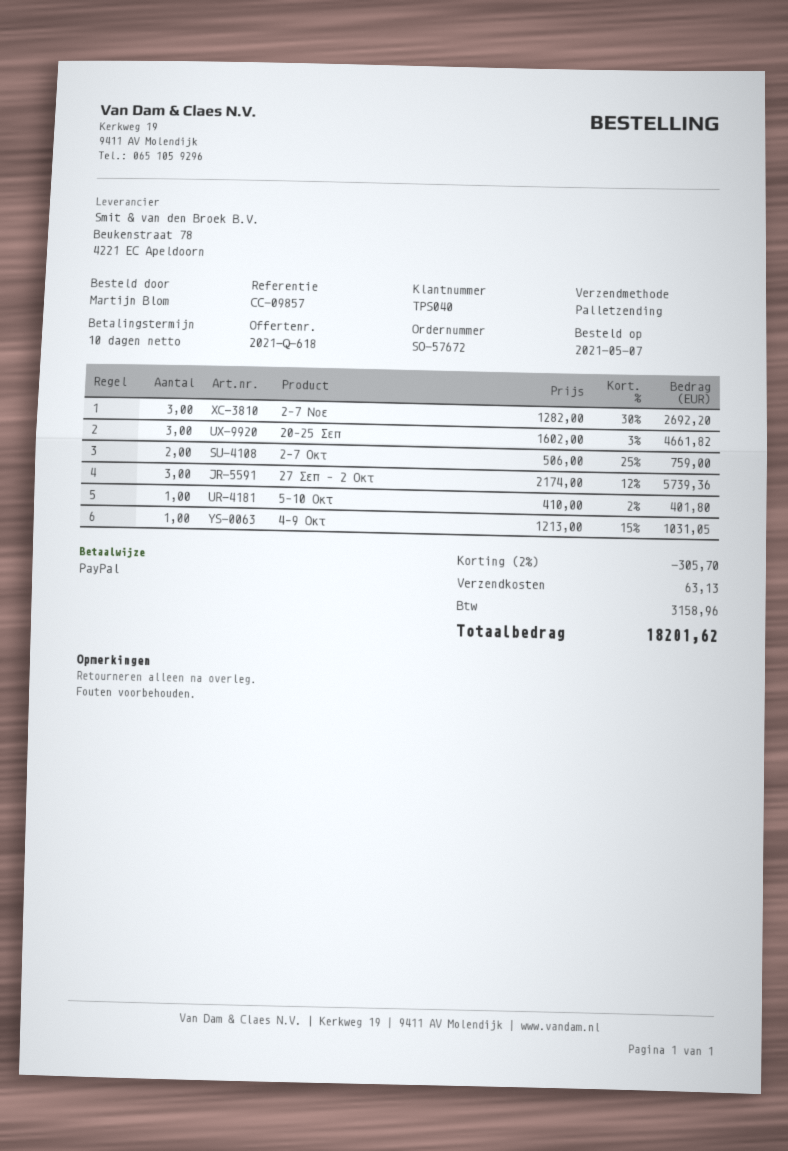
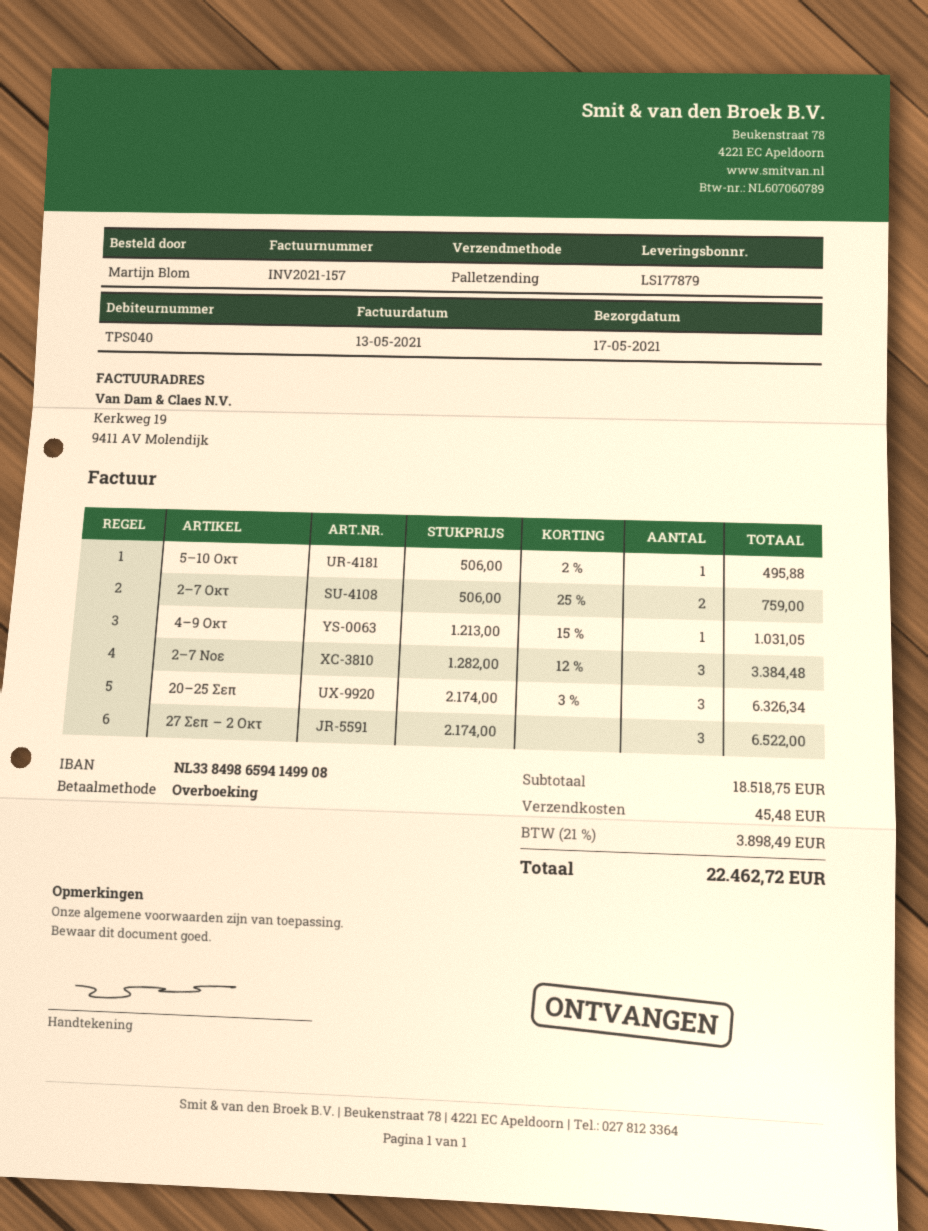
payment method: PayPal -> bank transfer
2–7 Νοε: 3 x 1282.00 - 30% = 2692.20 -> 3 x 1282.00 - 12% = 3384.48
20–25 Σεπ: 3 x 1602.00 - 3% = 4661.82 -> 3 x 2174.00 - 3% = 6326.34
27 Σεπ – 2 Οκτ: 3 x 2174.00 - 12% = 5739.36 -> 3 x 2174.00 = 6522.00
5–10 Οκτ: 1 x 410.00 - 2% = 401.80 -> 1 x 506.00 - 2% = 495.88
discount: 2% = 305.70 -> none
shipping: 63.13 -> 45.48
tax: 3158.96 -> 3898.49
total: 18201.62 -> 22462.72

